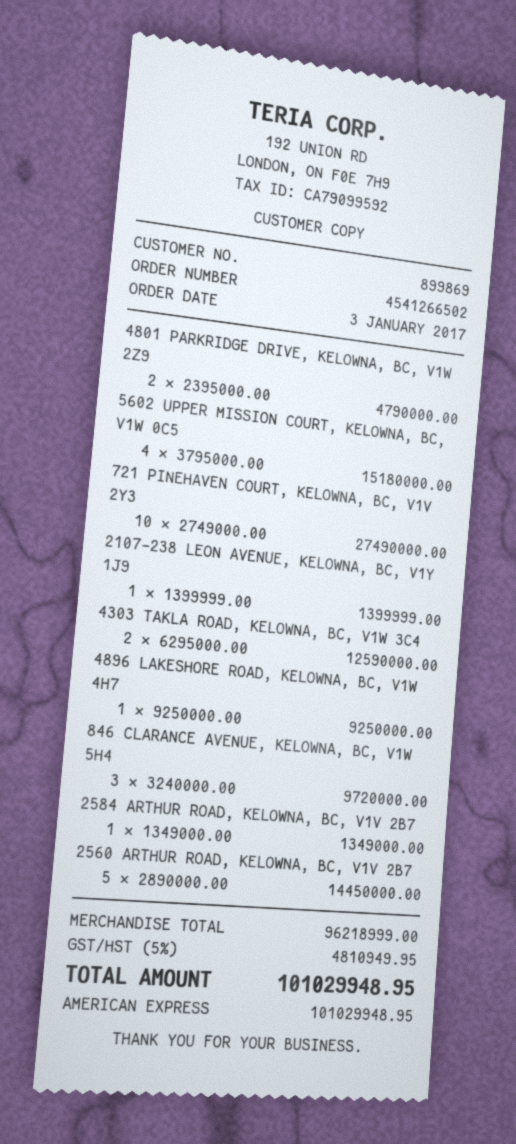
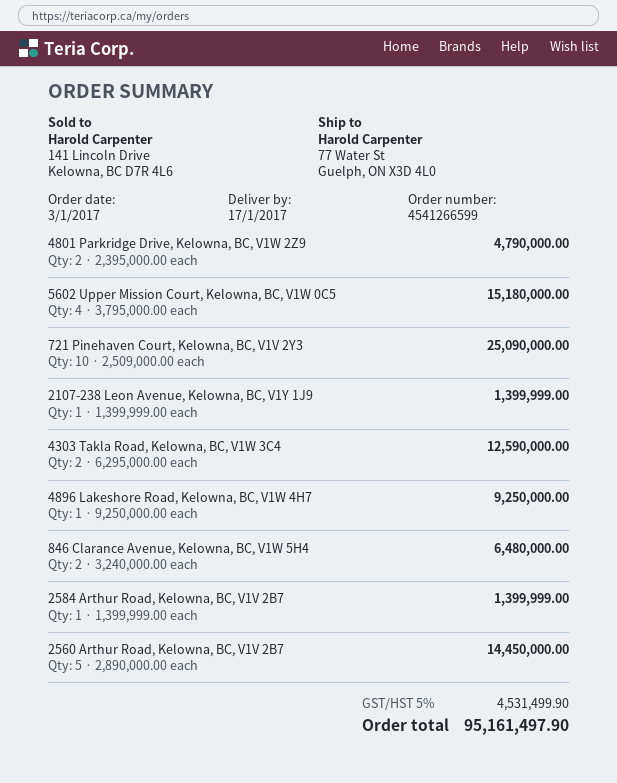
order number: 4541266502 -> 4541266599
721 PINEHAVEN COURT, KELOWNA, BC, V1V 2Y3: 10 x 2749000.00 = 27490000.00 -> 10 x 2509000.00 = 25090000.00
846 CLARANCE AVENUE, KELOWNA, BC, V1W 5H4: 3 x 3240000.00 = 9720000.00 -> 2 x 3240000.00 = 6480000.00
2584 ARTHUR ROAD, KELOWNA, BC, V1V 2B7: 1 x 1349000.00 = 1349000.00 -> 1 x 1399999.00 = 1399999.00
tax: 5% = 4810949.95 -> 5% = 4531499.90
total: 101029948.95 -> 95161497.90

